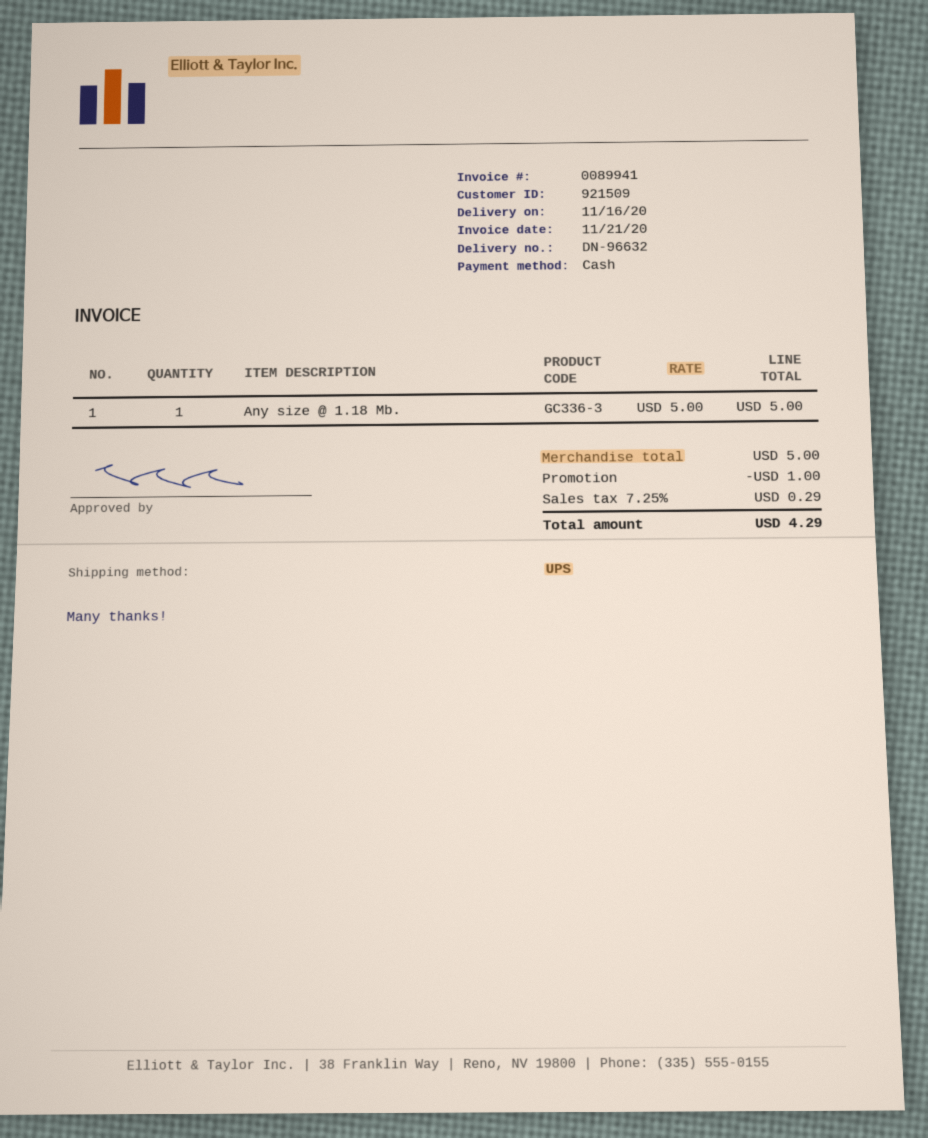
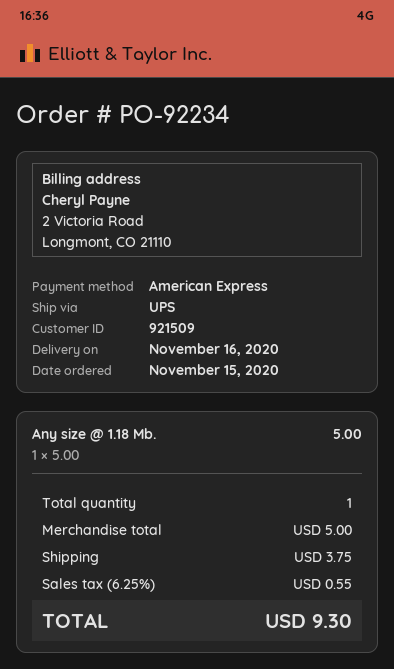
payment method: cash -> American Express
discount: 1.00 -> none
shipping: none -> 3.75
tax: 7.25% = 0.29 -> 6.25% = 0.55
total: 4.29 -> 9.30

